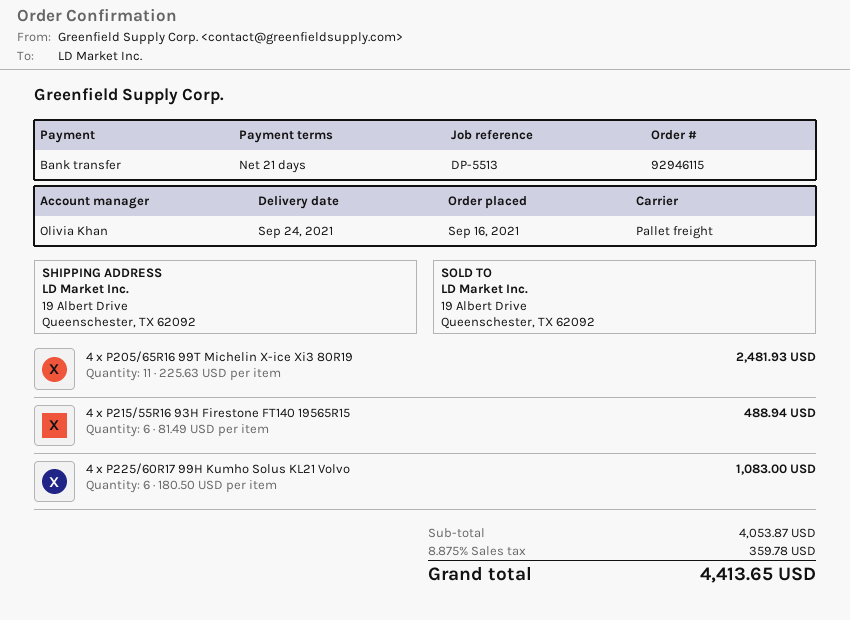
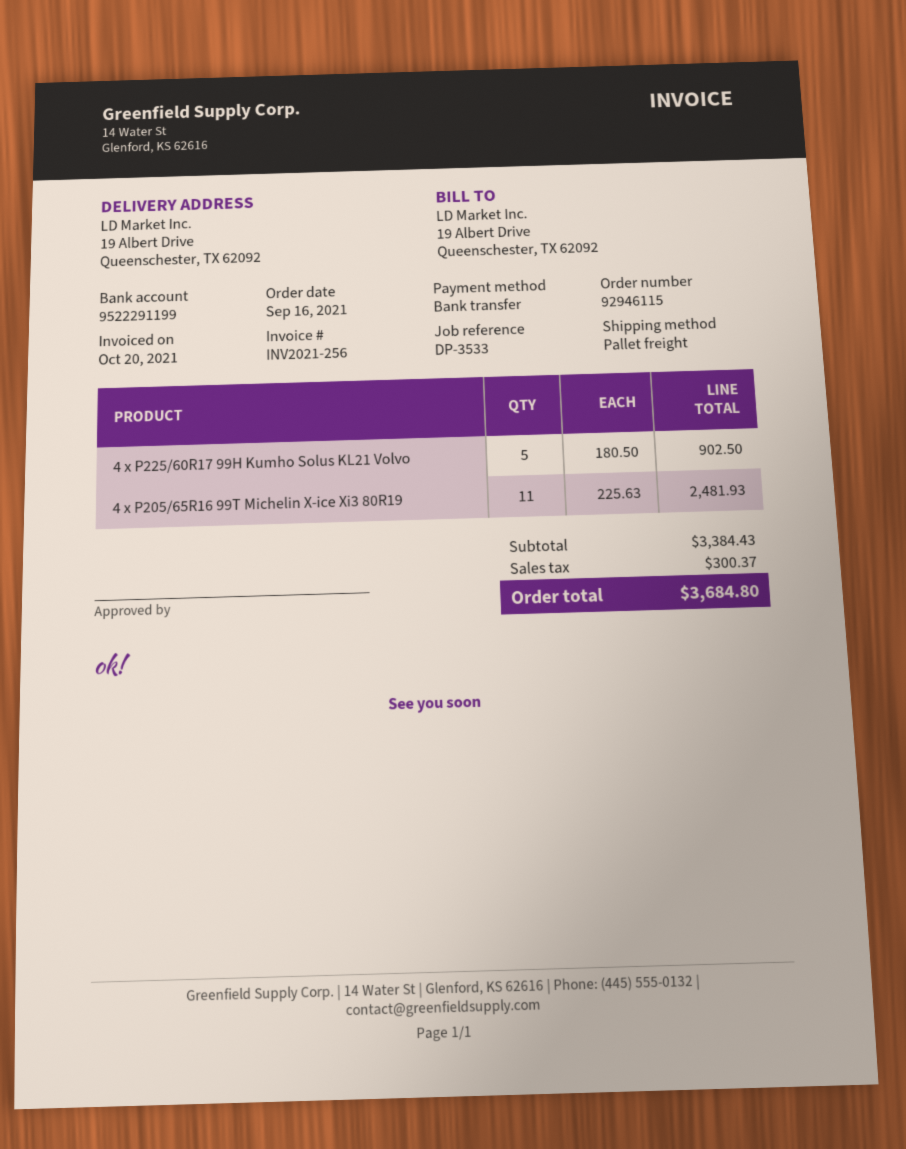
reference: DP-5513 -> DP-3533
4 x P215/55R16 93H Firestone FT140 19565R15: 6 x 81.49 = 488.94 -> none
4 x P225/60R17 99H Kumho Solus KL21 Volvo: 6 x 180.50 = 1083.00 -> 5 x 180.50 = 902.50
subtotal: 4053.87 -> 3384.43
tax: 359.78 -> 300.37
total: 4413.65 -> 3684.80

